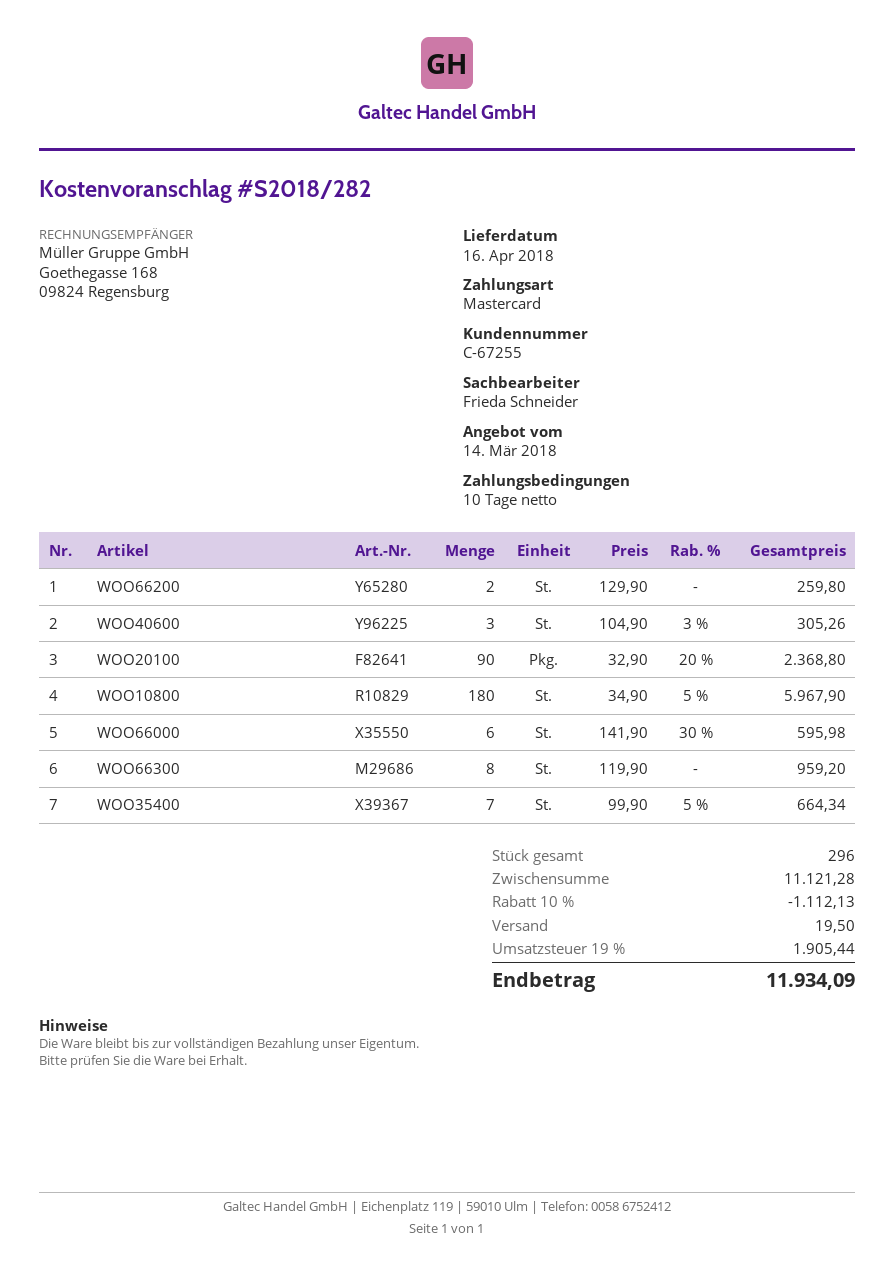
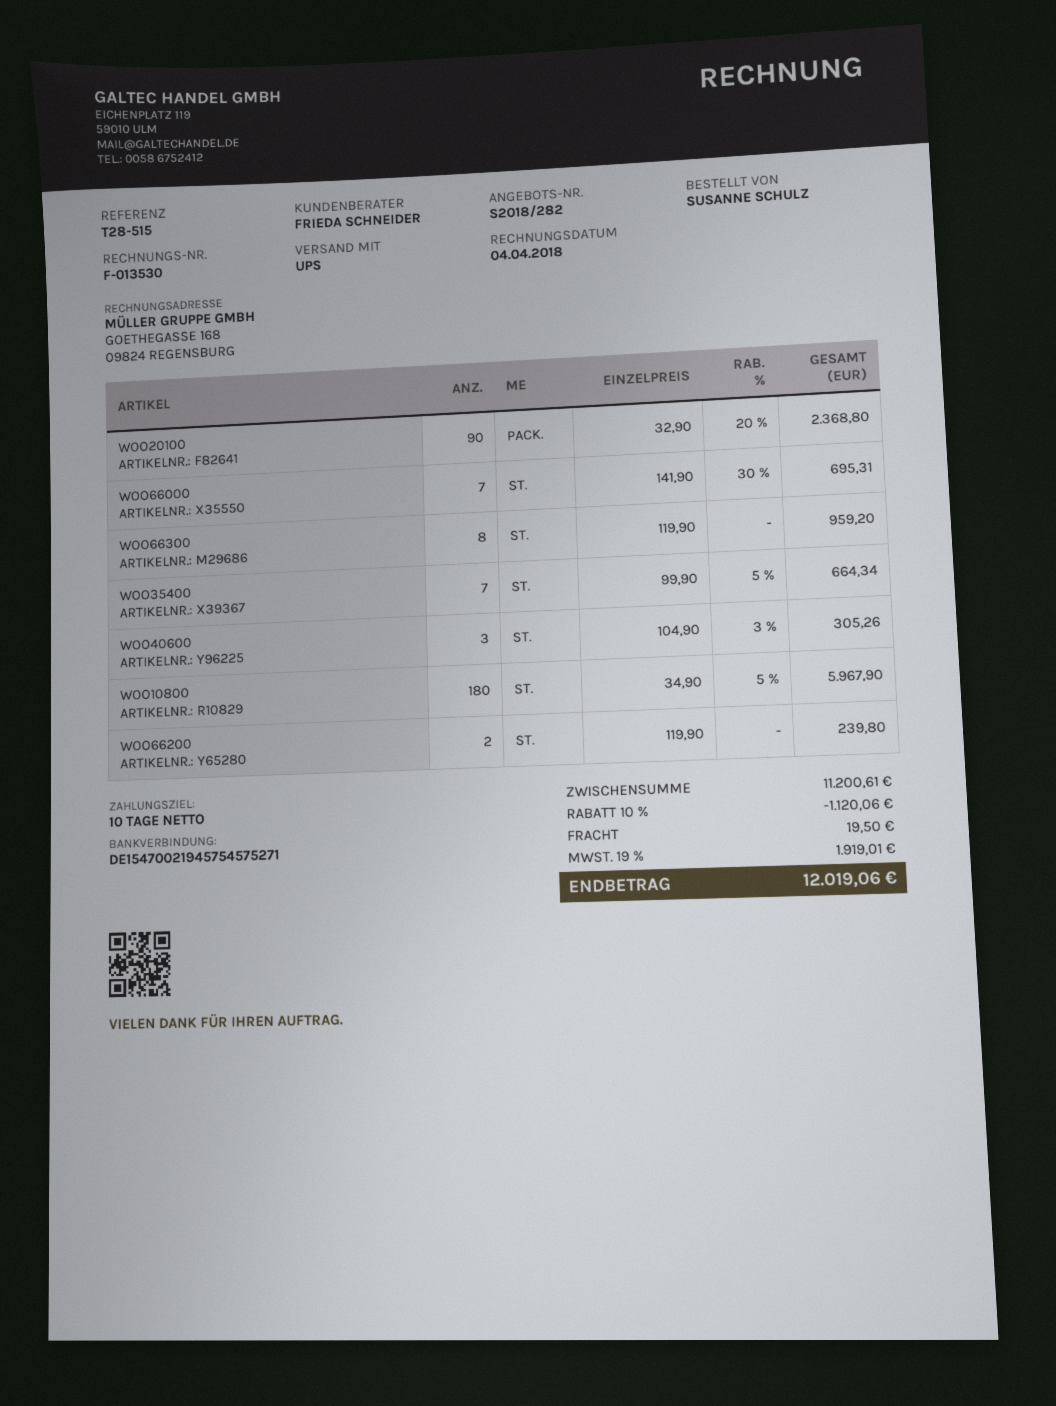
WOO66200: 2 x 129.90 = 259.80 -> 2 x 119.90 = 239.80
WOO66000: 6 x 141.90 - 30% = 595.98 -> 7 x 141.90 - 30% = 695.31
subtotal: 11121.28 -> 11200.61
discount: 10% = 1112.13 -> 10% = 1120.06
tax: 19% = 1905.44 -> 19% = 1919.01
total: 11934.09 -> 12019.06

